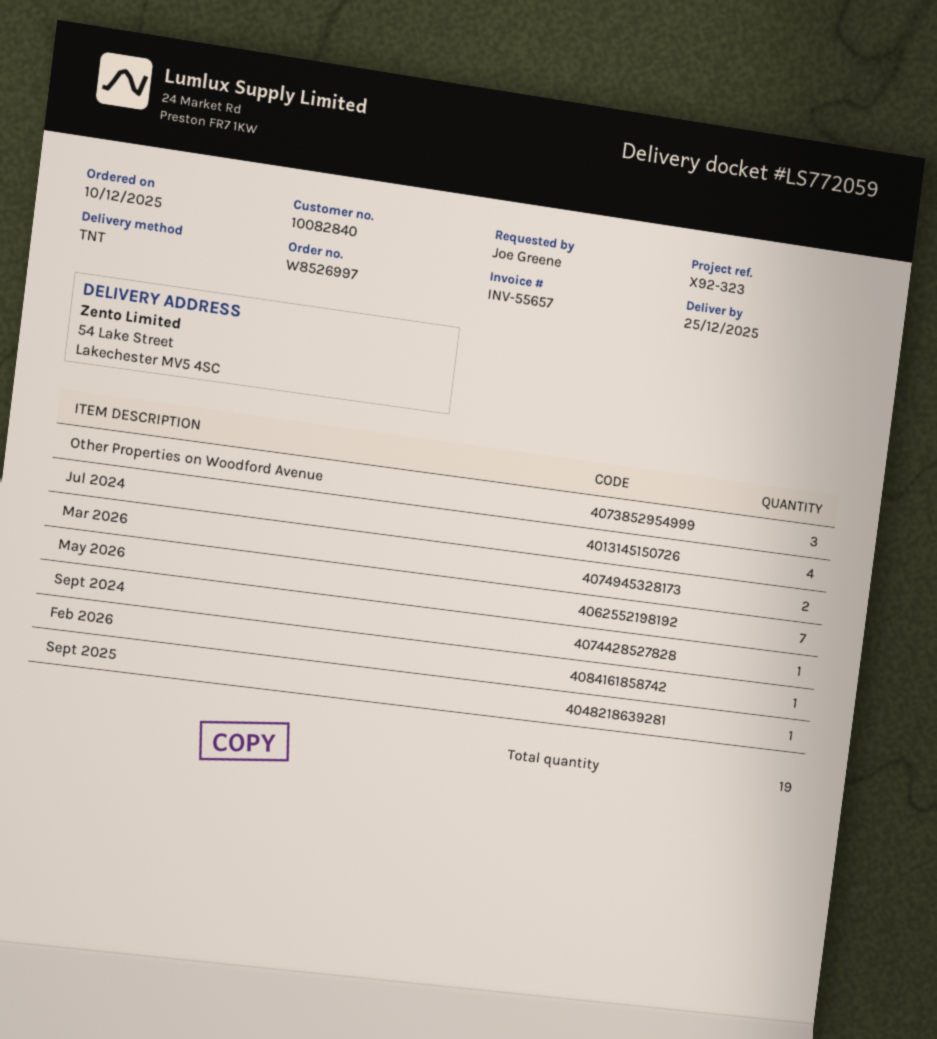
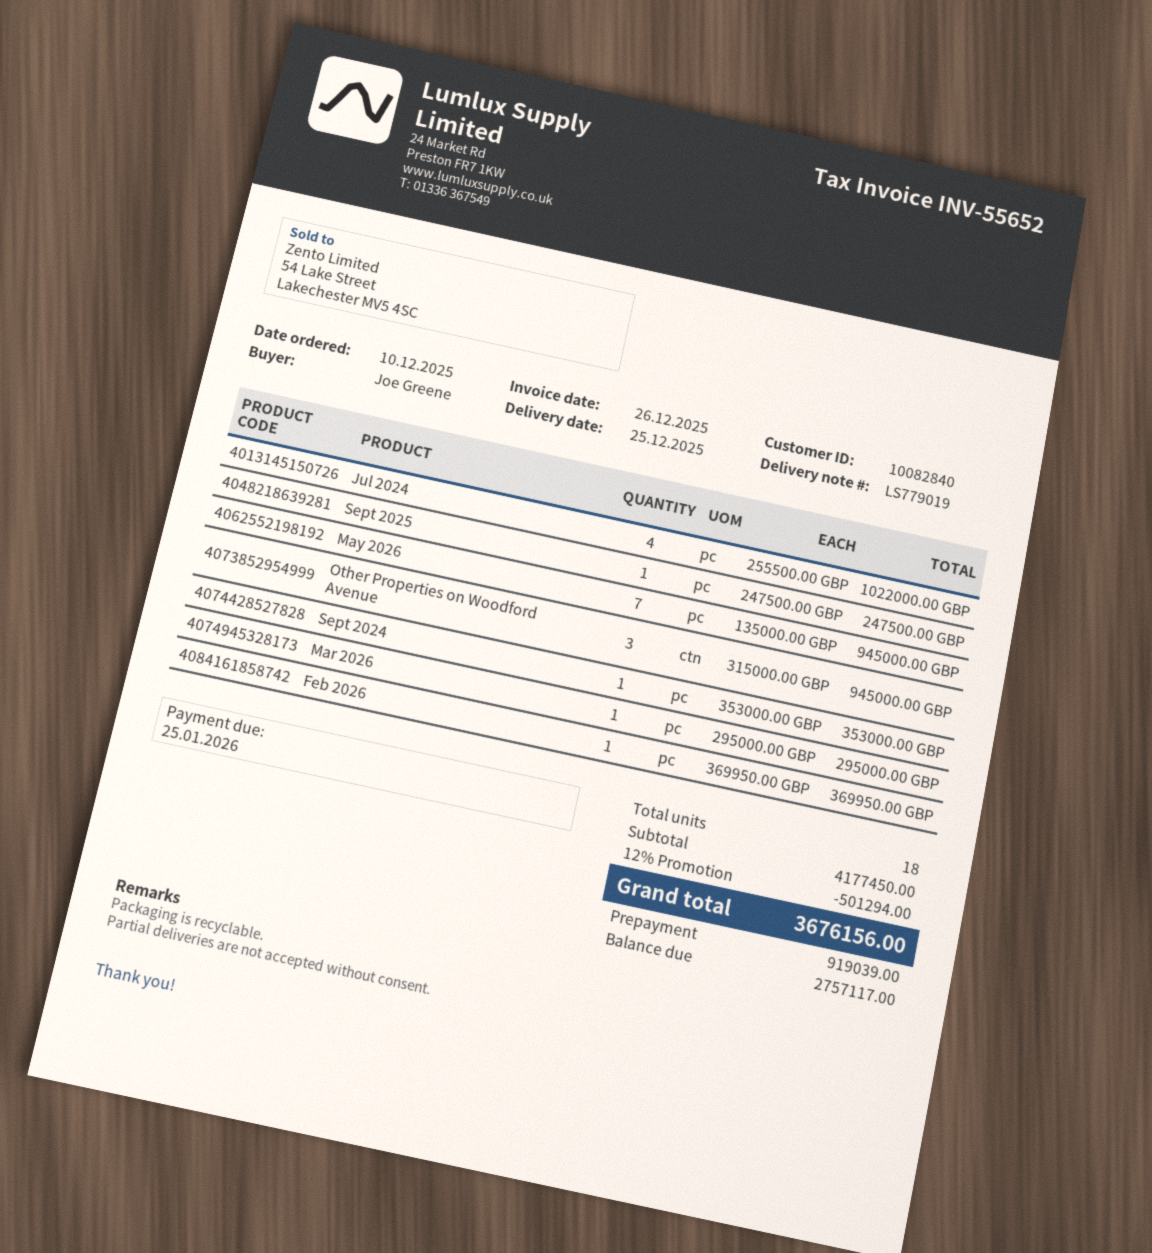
delivery note number: LS772059 -> LS779019
invoice number: INV-55657 -> INV-55652
Mar 2026: 2 -> 1
total quantity: 19 -> 18

